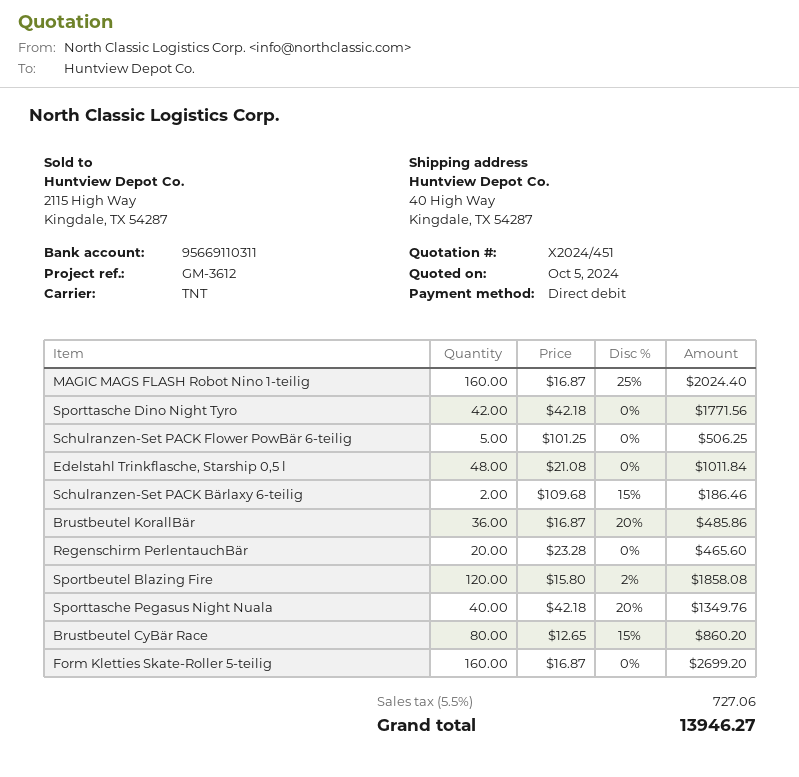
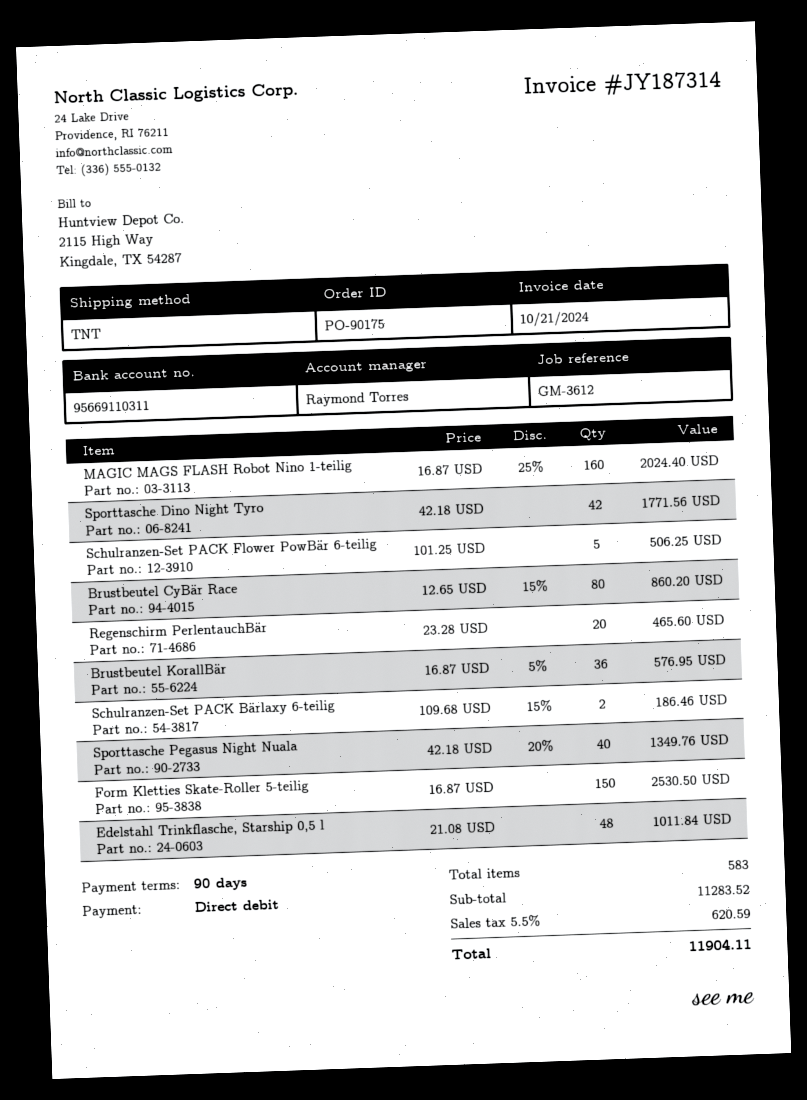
Brustbeutel KorallBär: 36 x 16.87 - 20% = 485.86 -> 36 x 16.87 - 5% = 576.95
Sportbeutel Blazing Fire: 120 x 15.80 - 2% = 1858.08 -> none
Form Kletties Skate-Roller 5-teilig: 160 x 16.87 = 2699.20 -> 150 x 16.87 = 2530.50
tax: 5.5% = 727.06 -> 5.5% = 620.59
total: 13946.27 -> 11904.11

